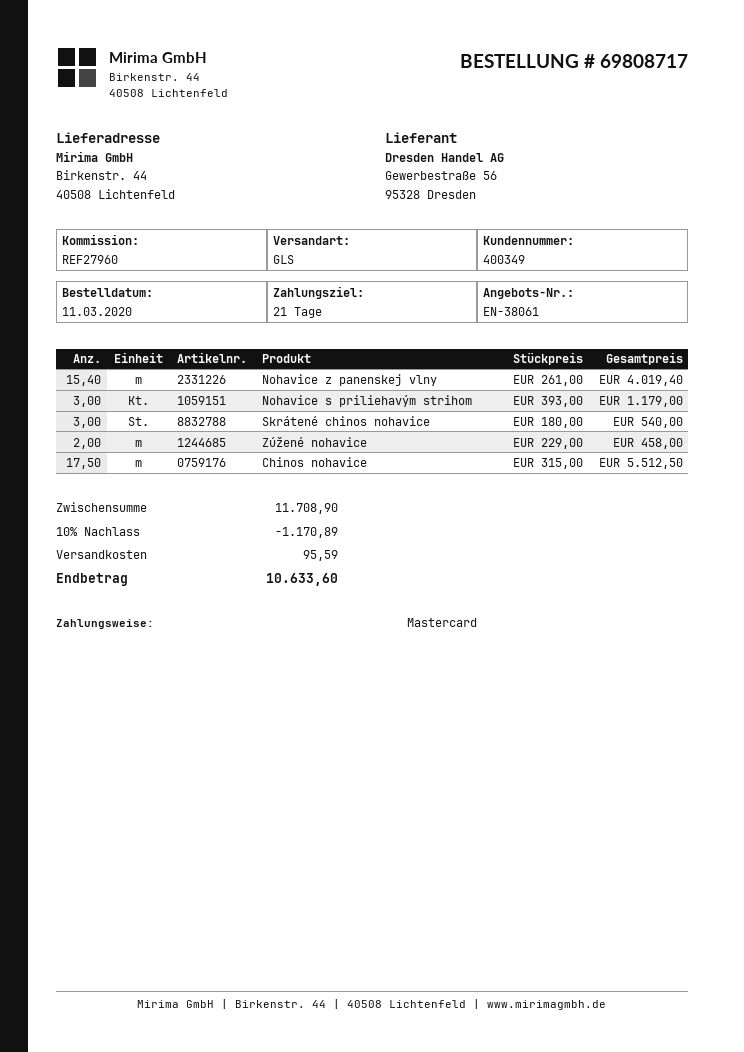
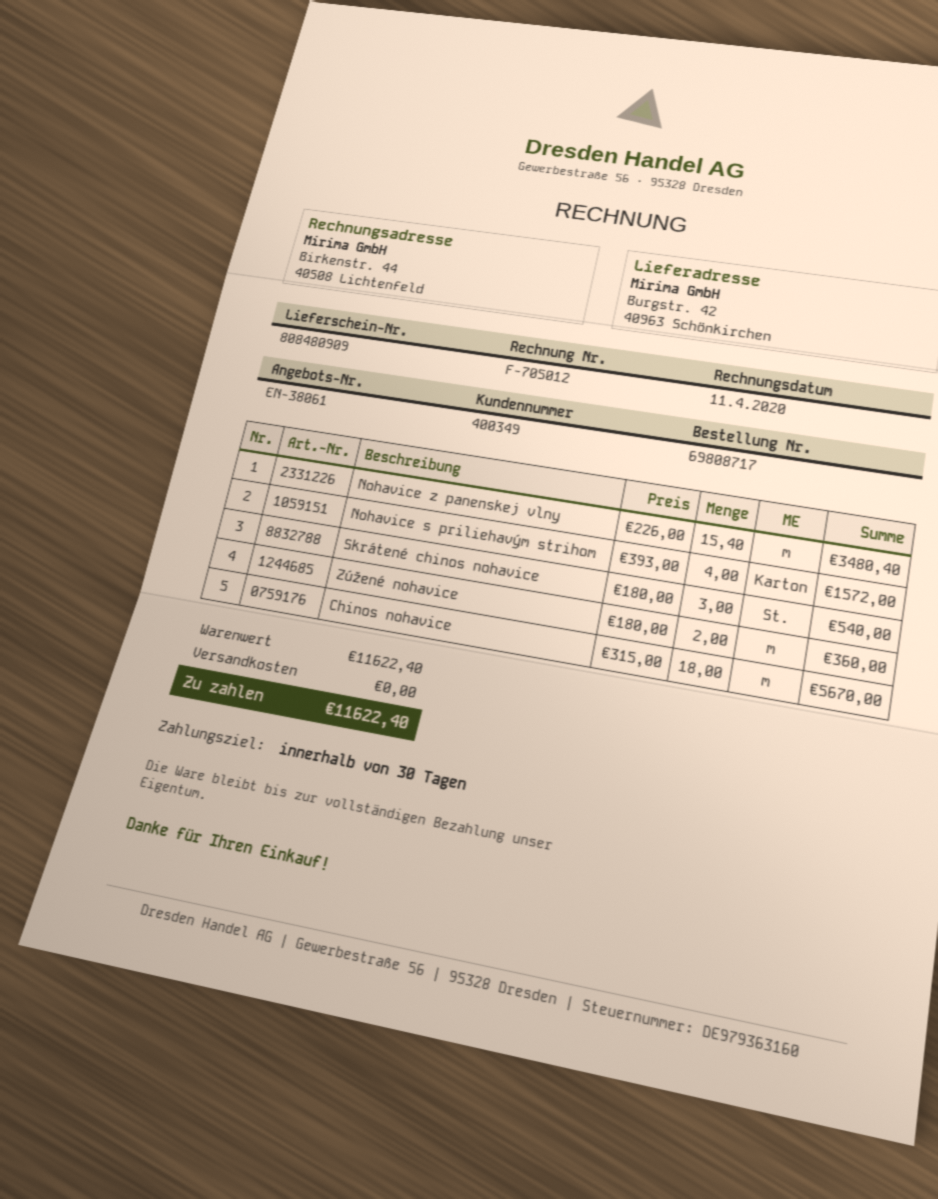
payment terms: 21 days -> 30 days
ship to: Birkenstr. 44, 40508 Lichtenfeld -> Burgstr. 42, 40963 Schönkirchen
Nohavice z panenskej vlny: 15.4 x 261.00 = 4019.40 -> 15.4 x 226.00 = 3480.40
Nohavice s priliehavým strihom: 3 x 393.00 = 1179.00 -> 4 x 393.00 = 1572.00
Zúžené nohavice: 2 x 229.00 = 458.00 -> 2 x 180.00 = 360.00
Chinos nohavice: 17.5 x 315.00 = 5512.50 -> 18 x 315.00 = 5670.00
subtotal: 11708.90 -> 11622.40
discount: 10% = 1170.89 -> none
shipping: 95.59 -> 0.00
total: 10633.60 -> 11622.40

